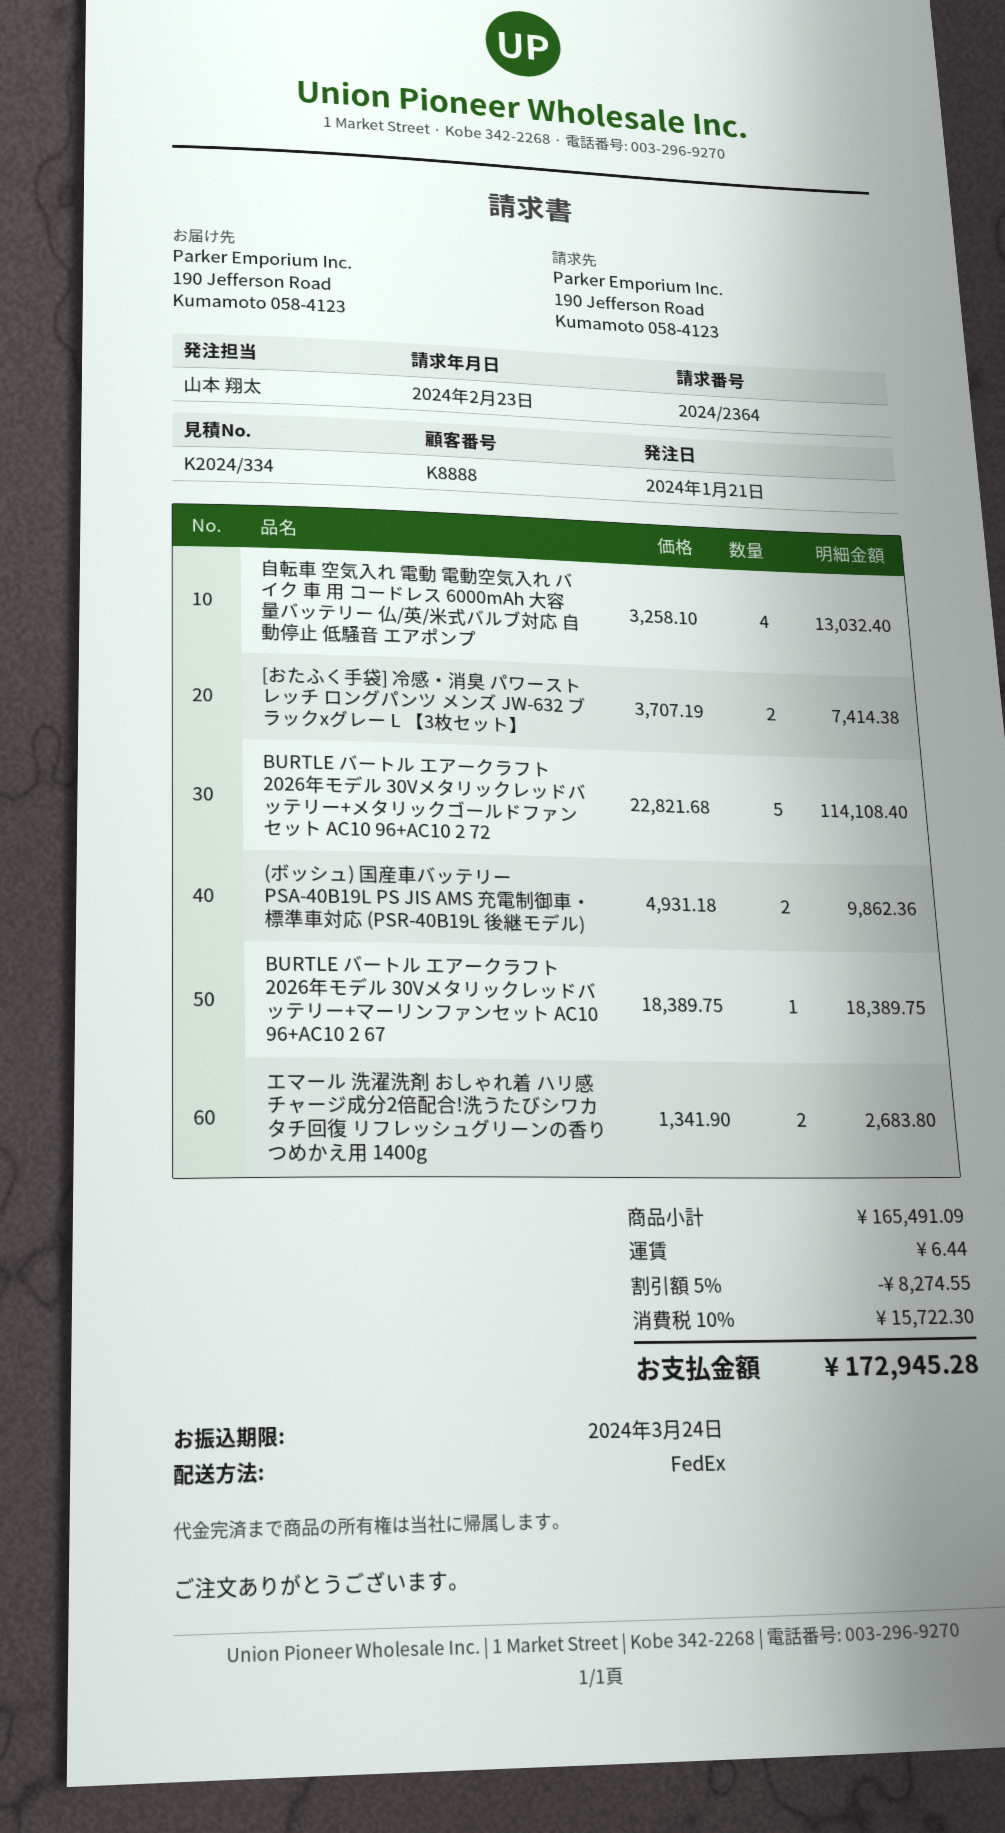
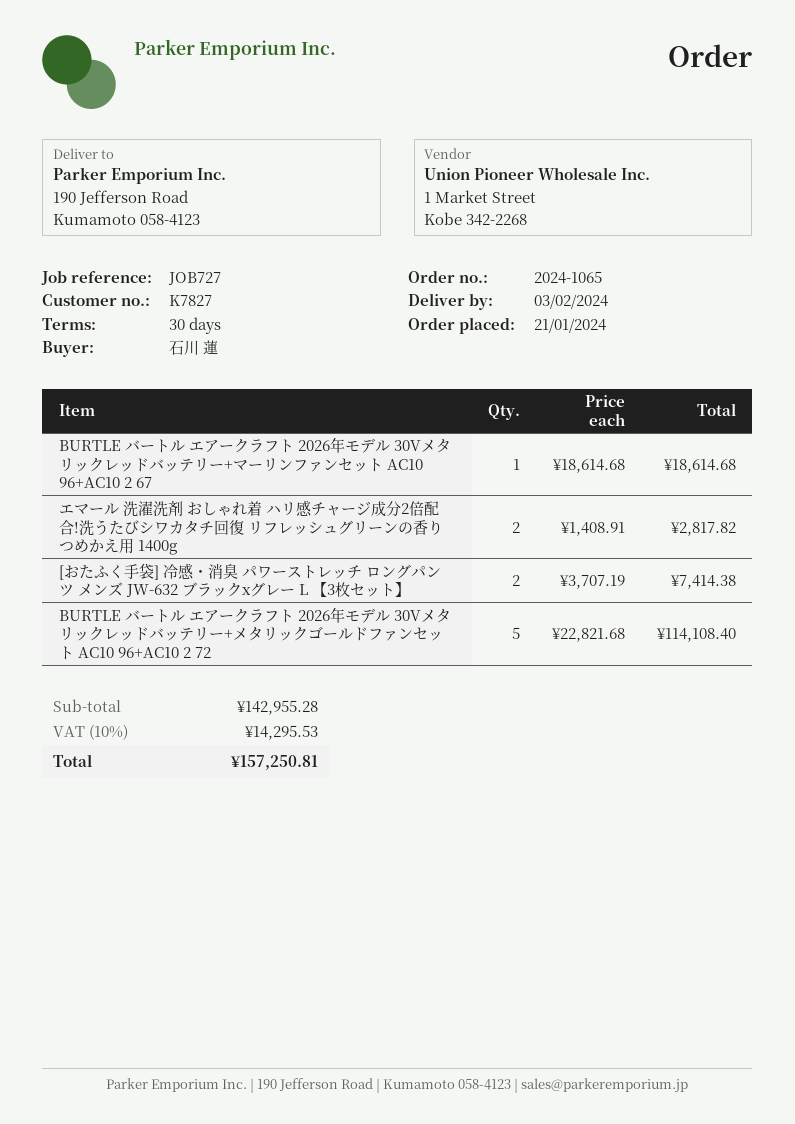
customer number: K8888 -> K7827
ordered by: 山本 翔太 -> 石川 蓮
自転車 空気入れ 電動 電動空気入れ バイク 車 用 コードレス 6000mAh 大容量バッテリー 仏/英/米式バルブ対応 自動停止 低騒音 エアポンプ: 4 x 3258.10 = 13032.40 -> none
(ボッシュ) 国産車バッテリー PSA-40B19L PS JIS AMS 充電制御車・標準車対応 (PSR-40B19L 後継モデル): 2 x 4931.18 = 9862.36 -> none
BURTLE バートル エアークラフト 2026年モデル 30Vメタリックレッドバッテリー+マーリンファンセット AC10 96+AC10 2 67: 1 x 18389.75 = 18389.75 -> 1 x 18614.68 = 18614.68
エマール 洗濯洗剤 おしゃれ着 ハリ感チャージ成分2倍配合!洗うたびシワカタチ回復 リフレッシュグリーンの香り つめかえ用 1400g: 2 x 1341.90 = 2683.80 -> 2 x 1408.91 = 2817.82
subtotal: 165491.09 -> 142955.28
discount: 5% = 8274.55 -> none
shipping: 6.44 -> none
tax: 10% = 15722.30 -> 10% = 14295.53
total: 172945.28 -> 157250.81

